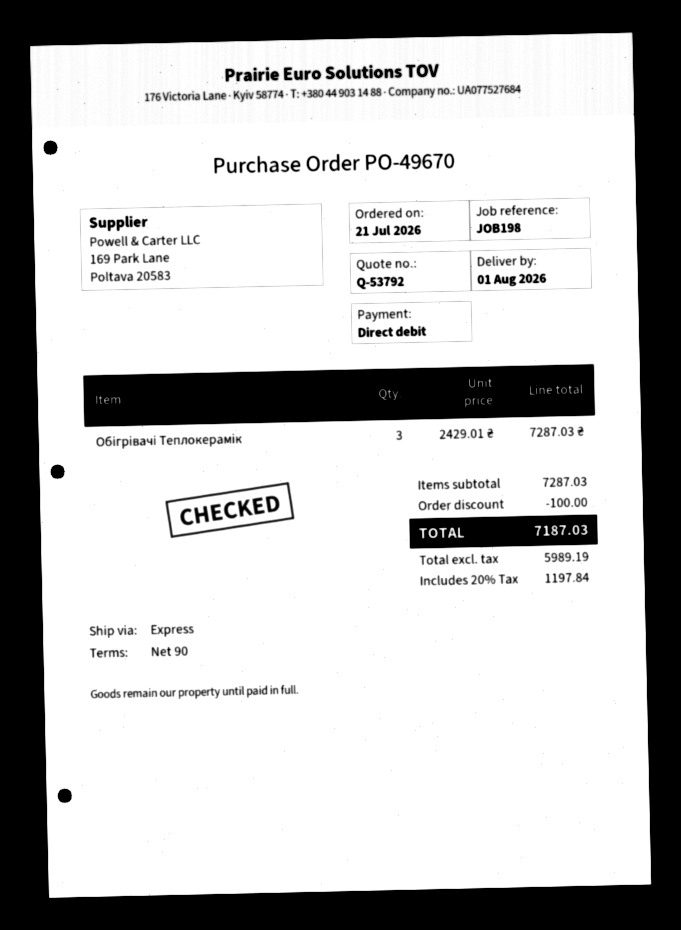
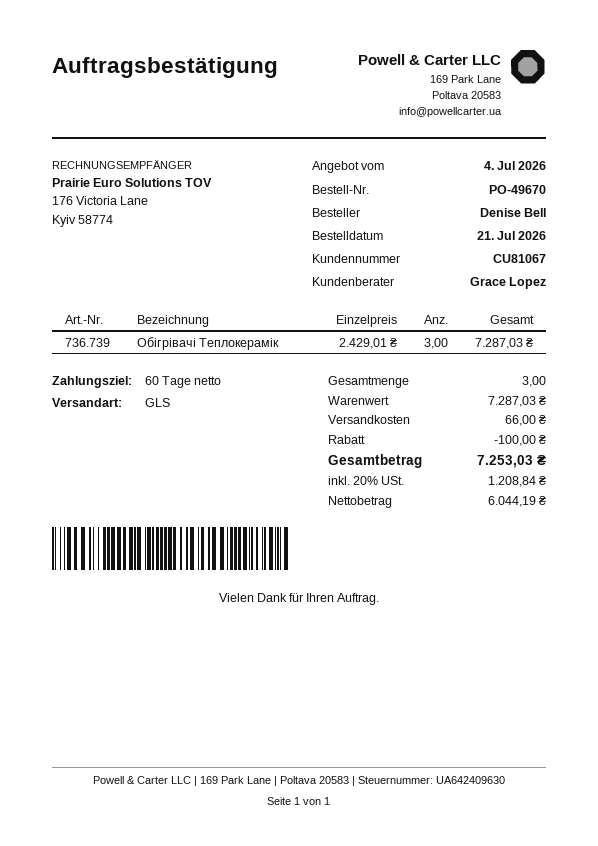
payment terms: 90 days -> 60 days
shipping method: express -> GLS
shipping: none -> 66.00
net: 5989.19 -> 6044.19
tax: 20% = 1197.84 -> 20% = 1208.84
total: 7187.03 -> 7253.03

